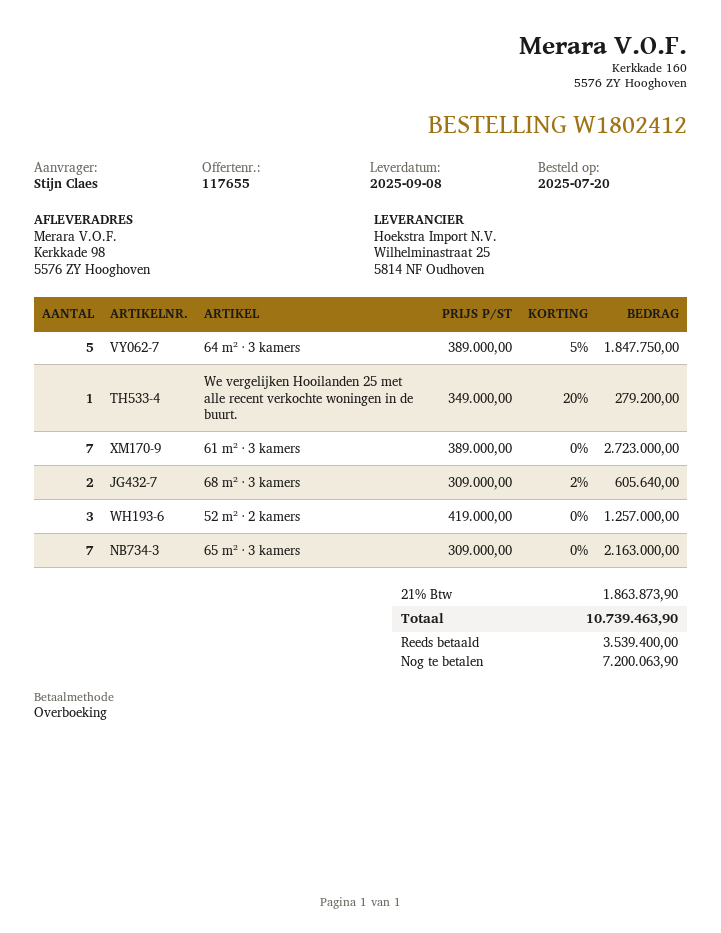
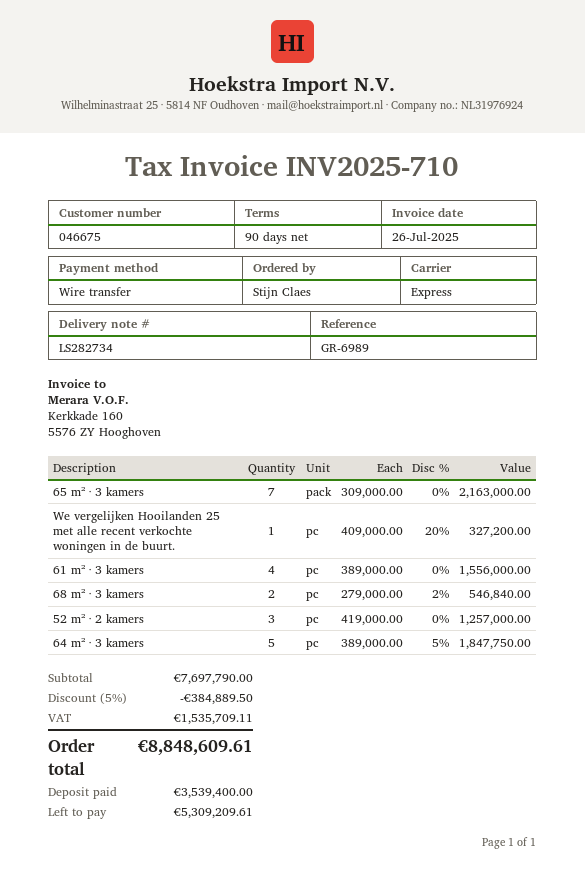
We vergelijken Hooilanden 25 met alle recent verkochte woningen in de buurt.: 1 x 349000.00 - 20% = 279200.00 -> 1 x 409000.00 - 20% = 327200.00
61 m² · 3 kamers: 7 x 389000.00 = 2723000.00 -> 4 x 389000.00 = 1556000.00
68 m² · 3 kamers: 2 x 309000.00 - 2% = 605640.00 -> 2 x 279000.00 - 2% = 546840.00
discount: none -> 5% = 384889.50
tax: 1863873.90 -> 1535709.11
total: 10739463.90 -> 8848609.61
balance: 7200063.90 -> 5309209.61

